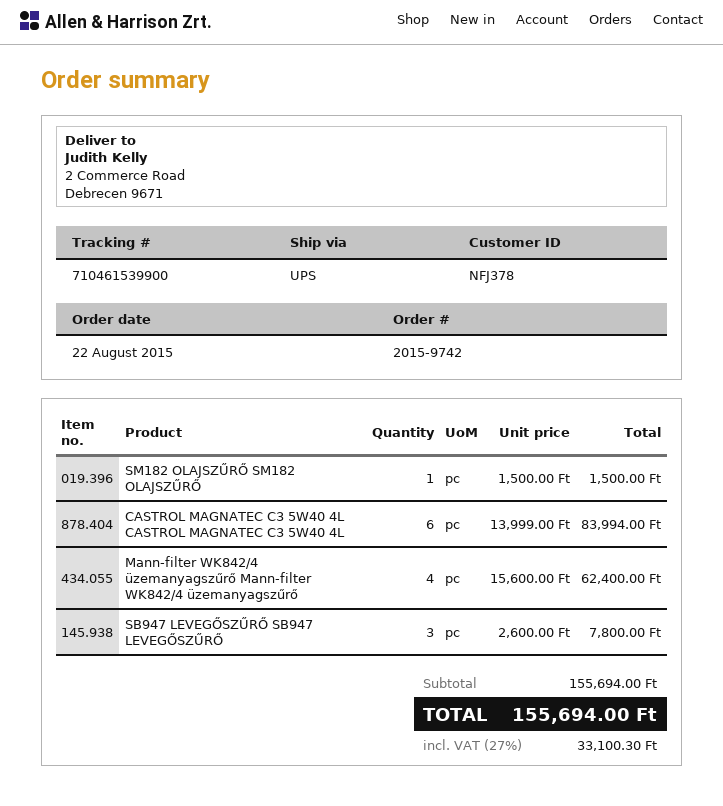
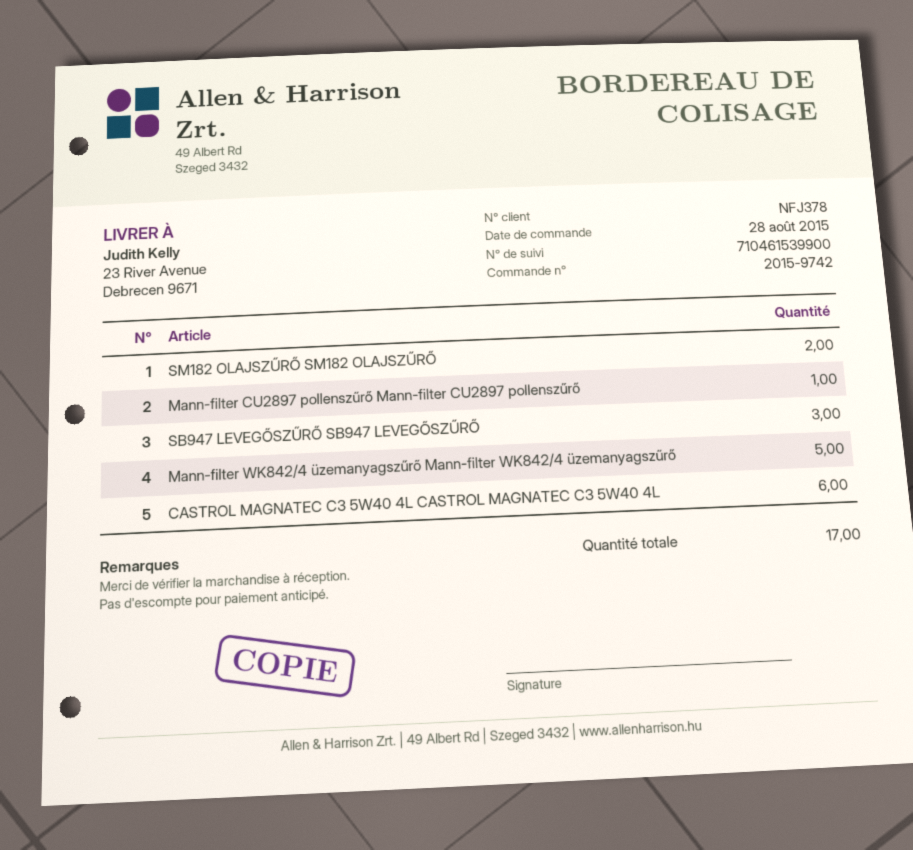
order date: 2015-08-22 -> 2015-08-28
ship to: 2 Commerce Road, Debrecen 9671 -> 23 River Avenue, Debrecen 9671
SM182 OLAJSZŰRŐ SM182 OLAJSZŰRŐ: 1 -> 2
Mann-filter WK842/4 üzemanyagszűrő Mann-filter WK842/4 üzemanyagszűrő: 4 -> 5
Mann-filter CU2897 pollenszűrő Mann-filter CU2897 pollenszűrő: none -> 1

